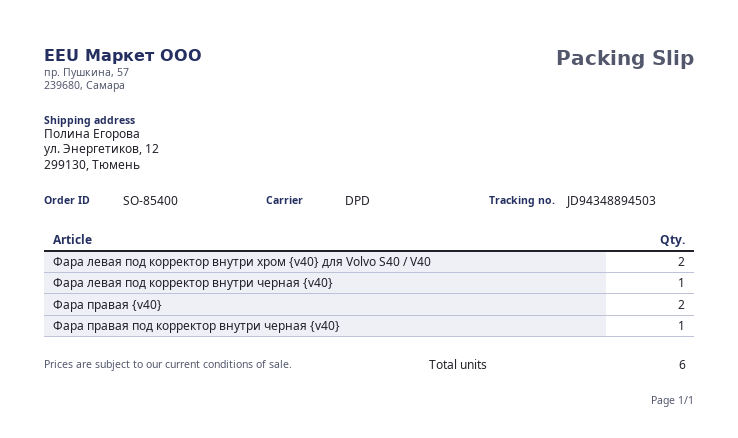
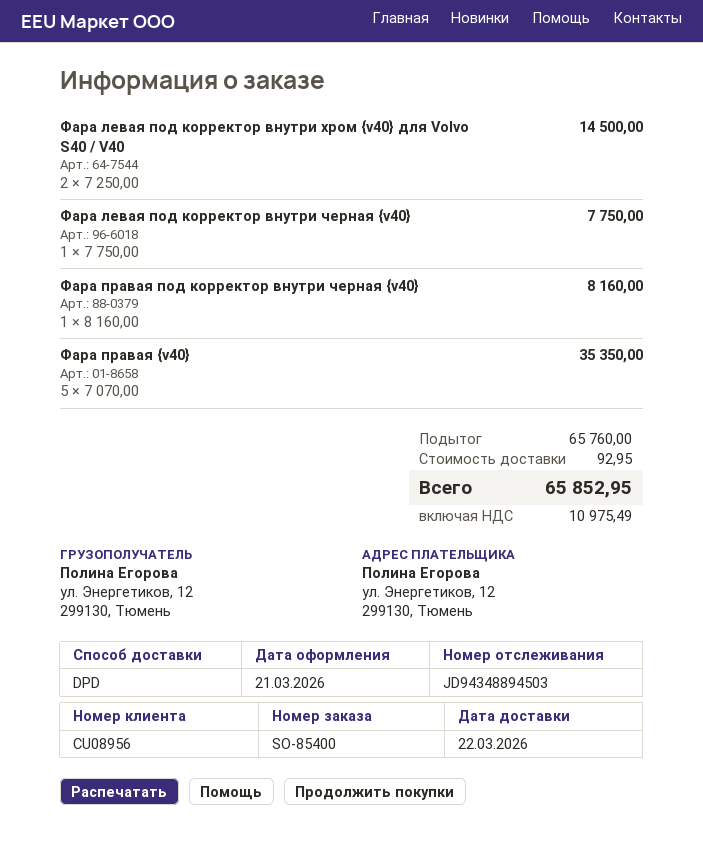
Фара правая {v40}: 2 -> 5

